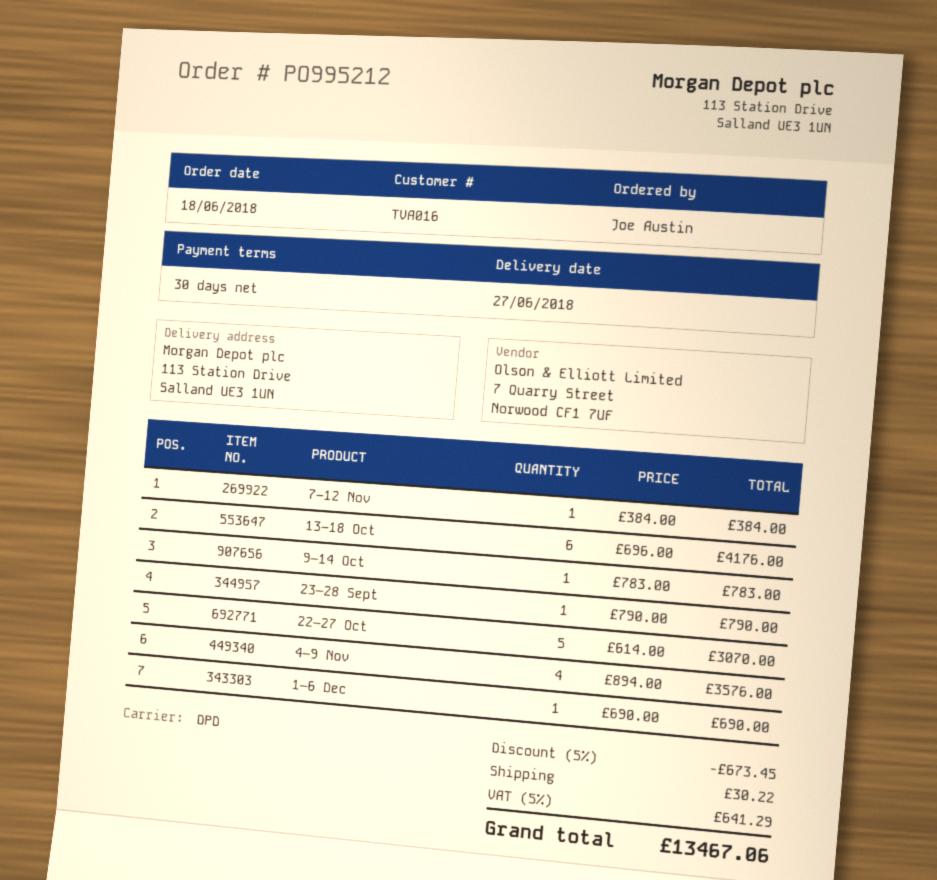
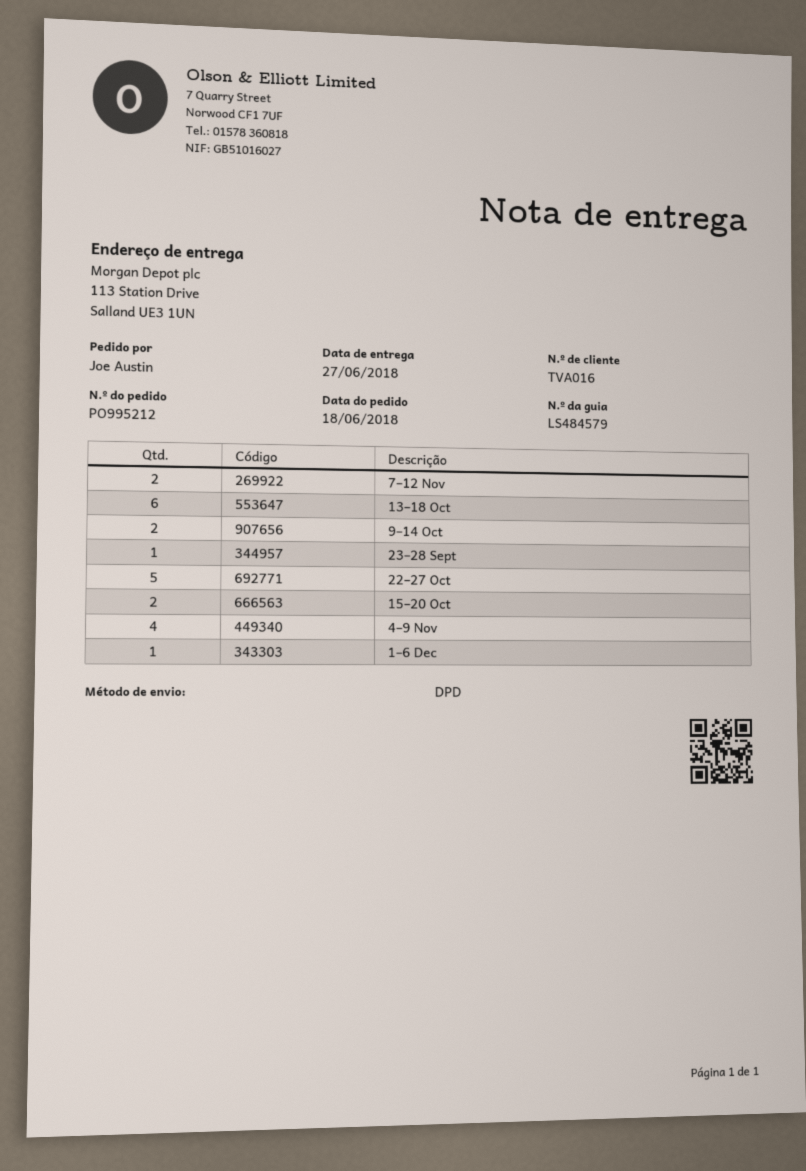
7–12 Nov: 1 -> 2
9–14 Oct: 1 -> 2
15–20 Oct: none -> 2

